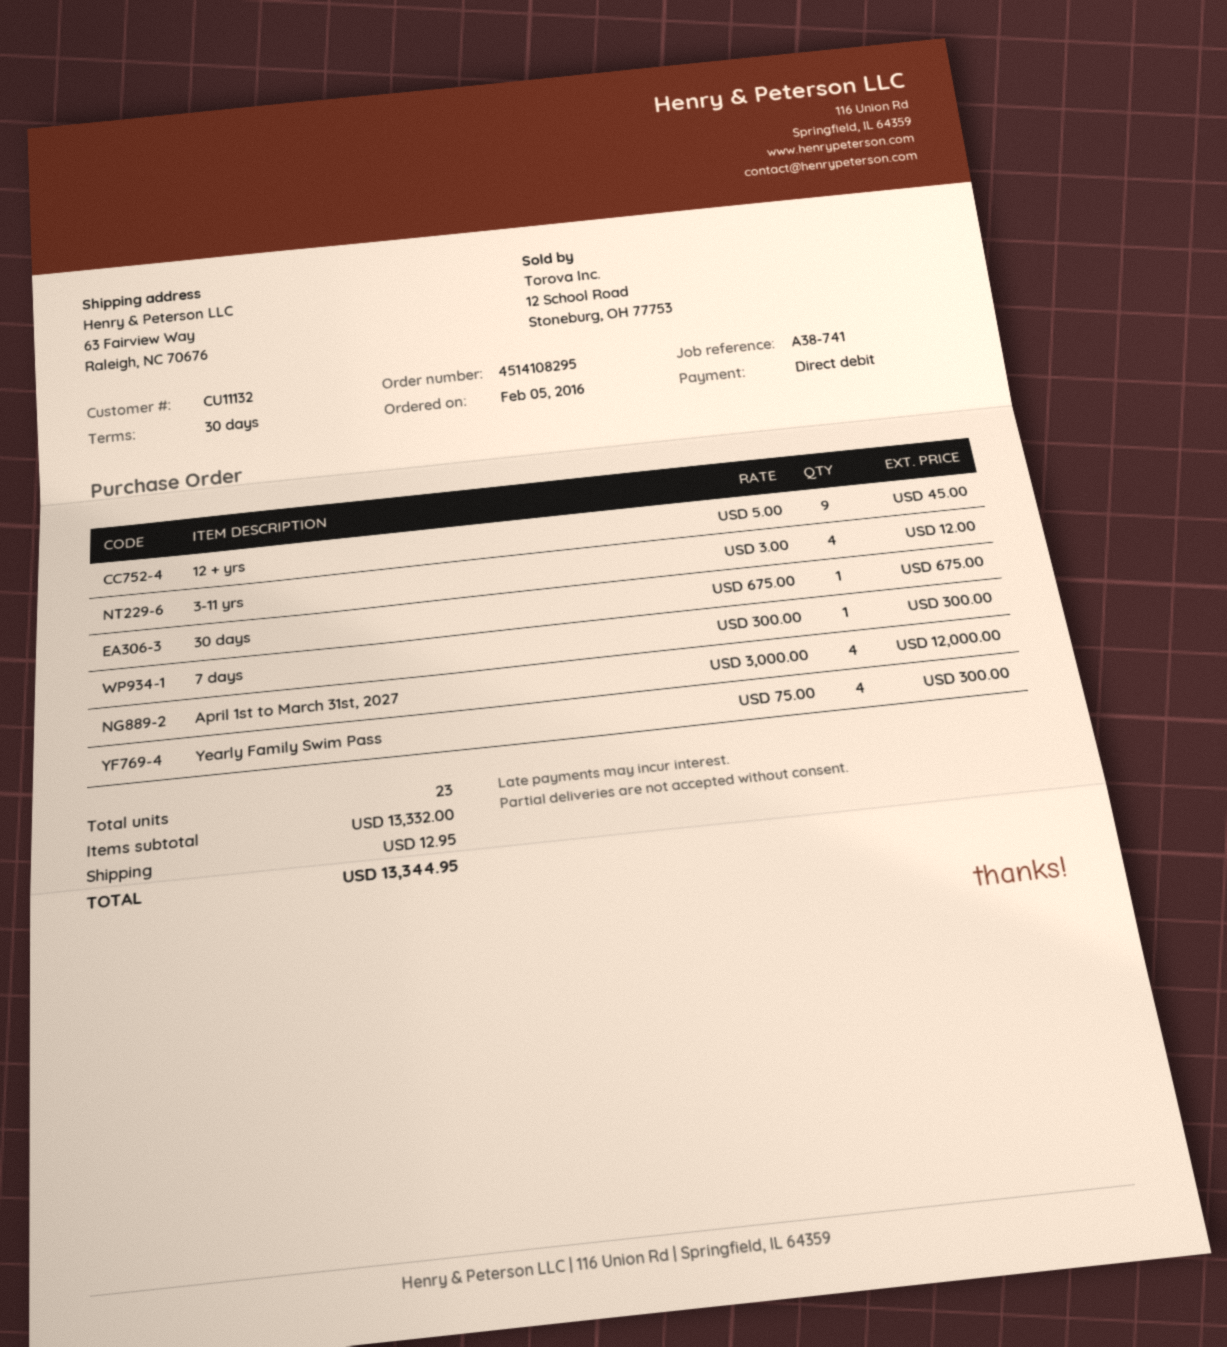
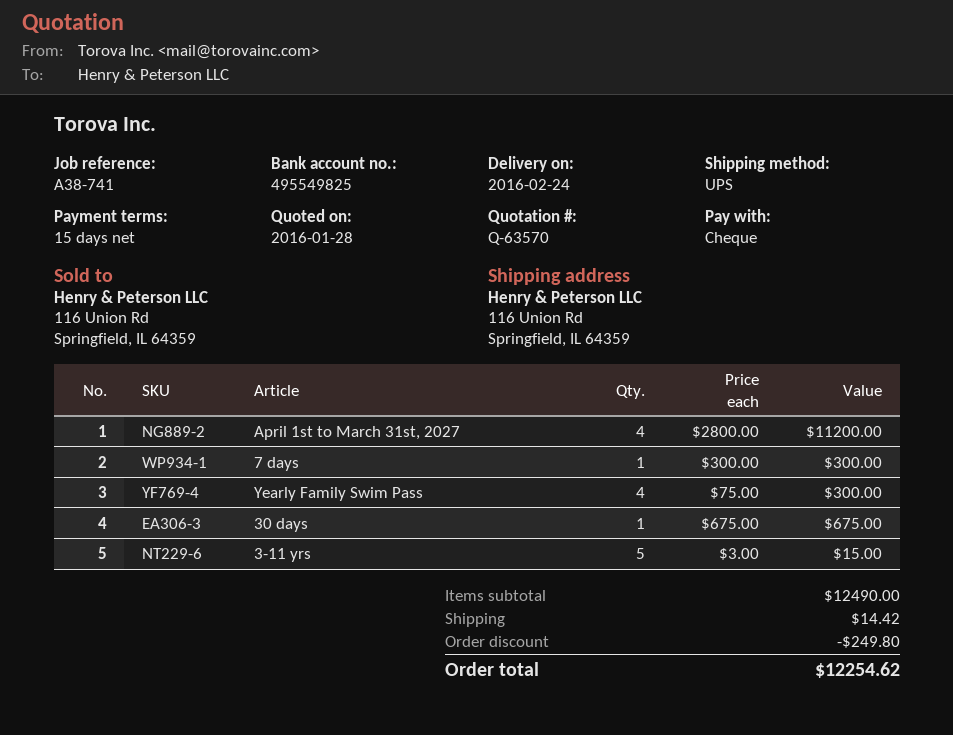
payment terms: 30 days -> 15 days
payment method: direct debit -> cheque
ship to: 63 Fairview Way, Raleigh, NC 70676 -> 116 Union Rd, Springfield, IL 64359
12 + yrs: 9 x 5.00 = 45.00 -> none
3-11 yrs: 4 x 3.00 = 12.00 -> 5 x 3.00 = 15.00
April 1st to March 31st, 2027: 4 x 3000.00 = 12000.00 -> 4 x 2800.00 = 11200.00
subtotal: 13332.00 -> 12490.00
discount: none -> 249.80
shipping: 12.95 -> 14.42
total: 13344.95 -> 12254.62

